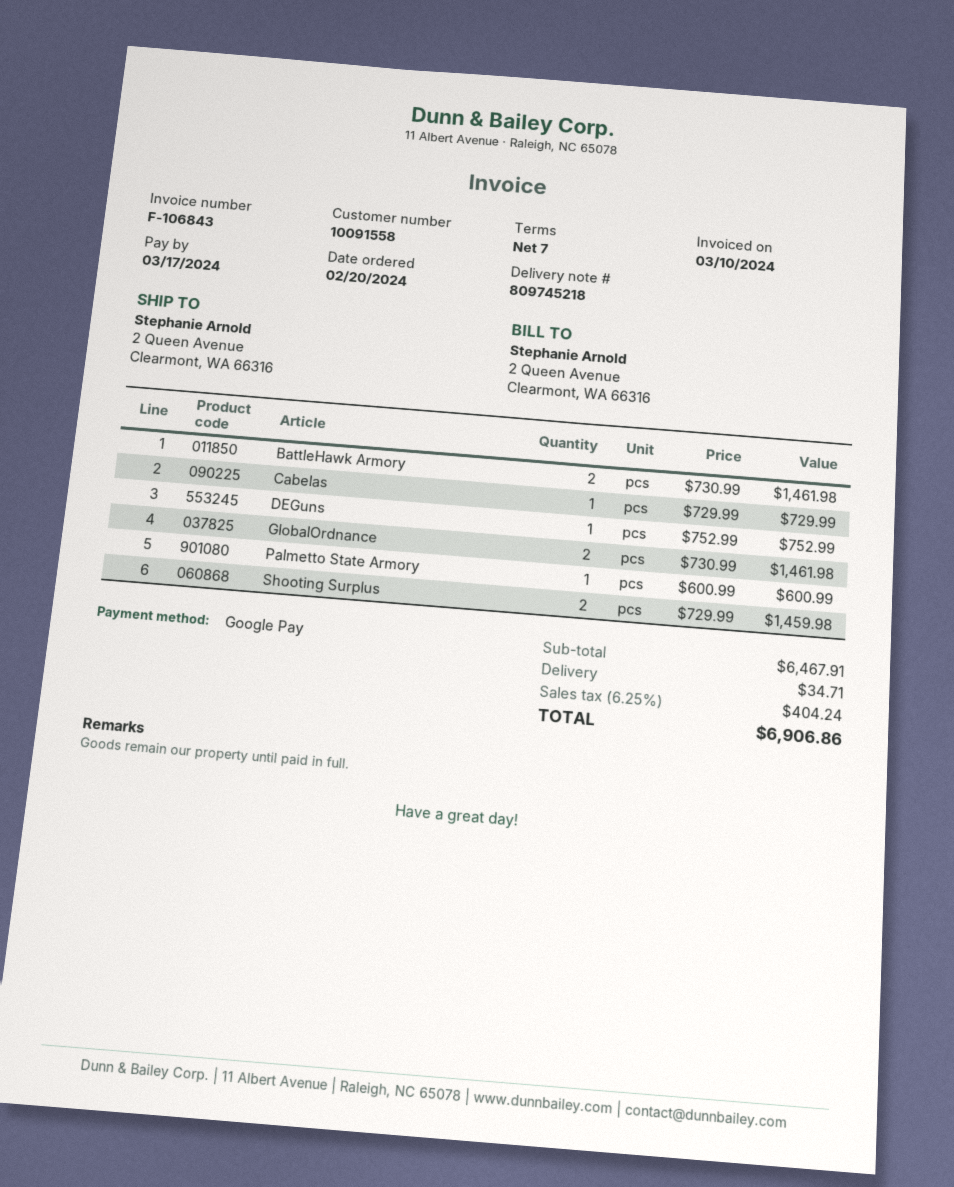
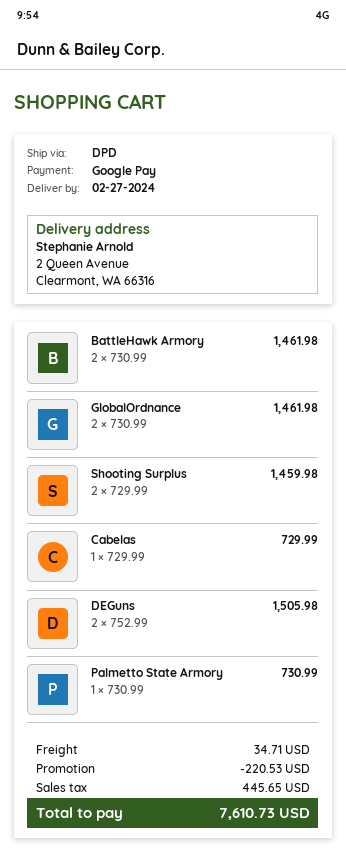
DEGuns: 1 x 752.99 = 752.99 -> 2 x 752.99 = 1505.98
Palmetto State Armory: 1 x 600.99 = 600.99 -> 1 x 730.99 = 730.99
discount: none -> 220.53
tax: 404.24 -> 445.65
total: 6906.86 -> 7610.73

